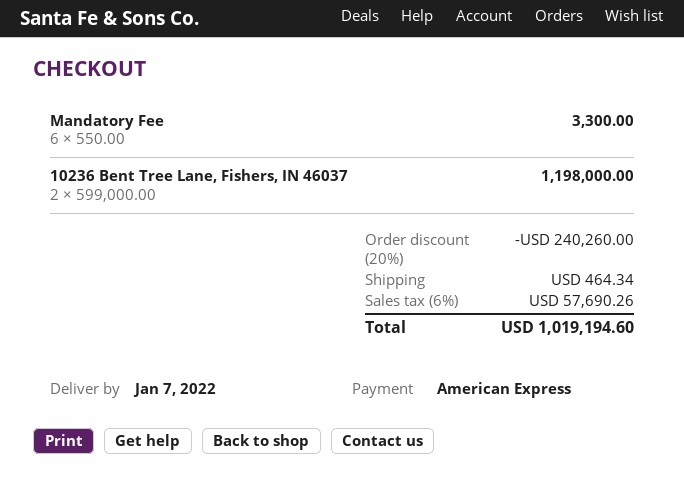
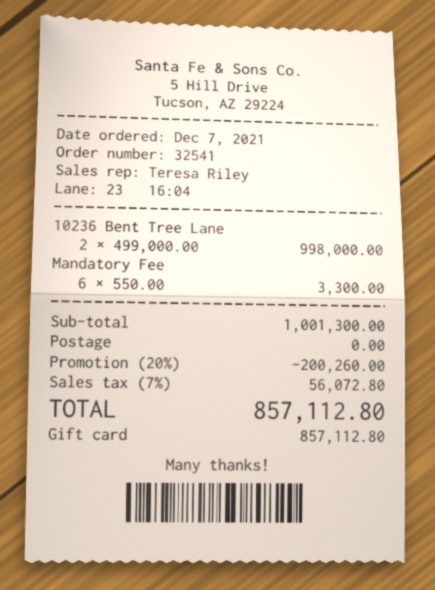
payment method: American Express -> gift card
10236 Bent Tree Lane, Fishers, IN 46037: 2 x 599000.00 = 1198000.00 -> 2 x 499000.00 = 998000.00
discount: 20% = 240260.00 -> 20% = 200260.00
shipping: 464.34 -> 0.00
tax: 6% = 57690.26 -> 7% = 56072.80
total: 1019194.60 -> 857112.80

